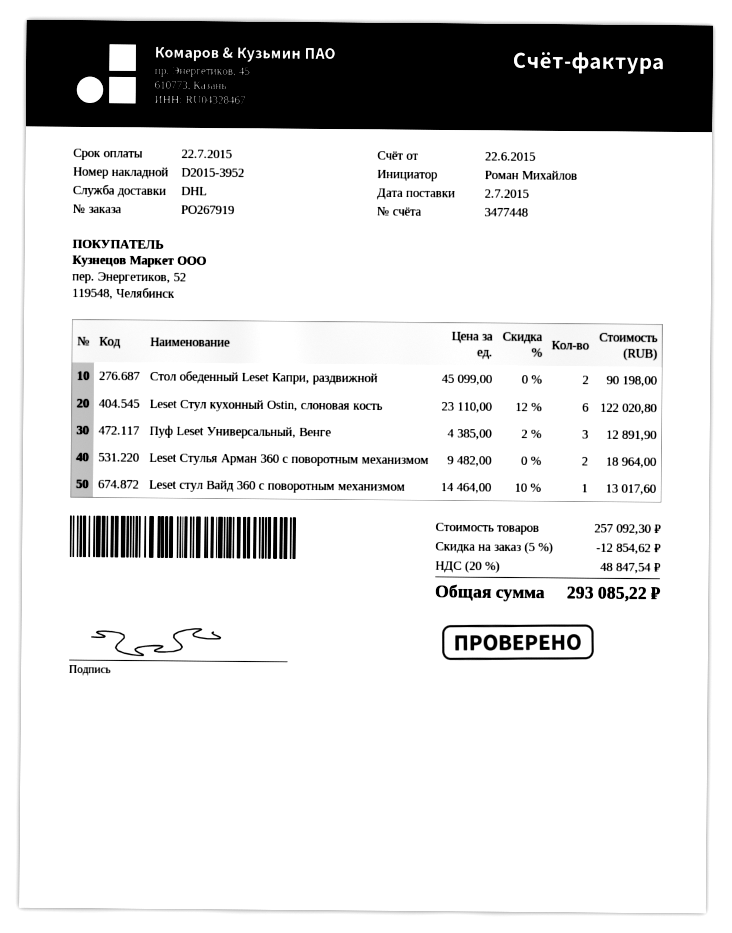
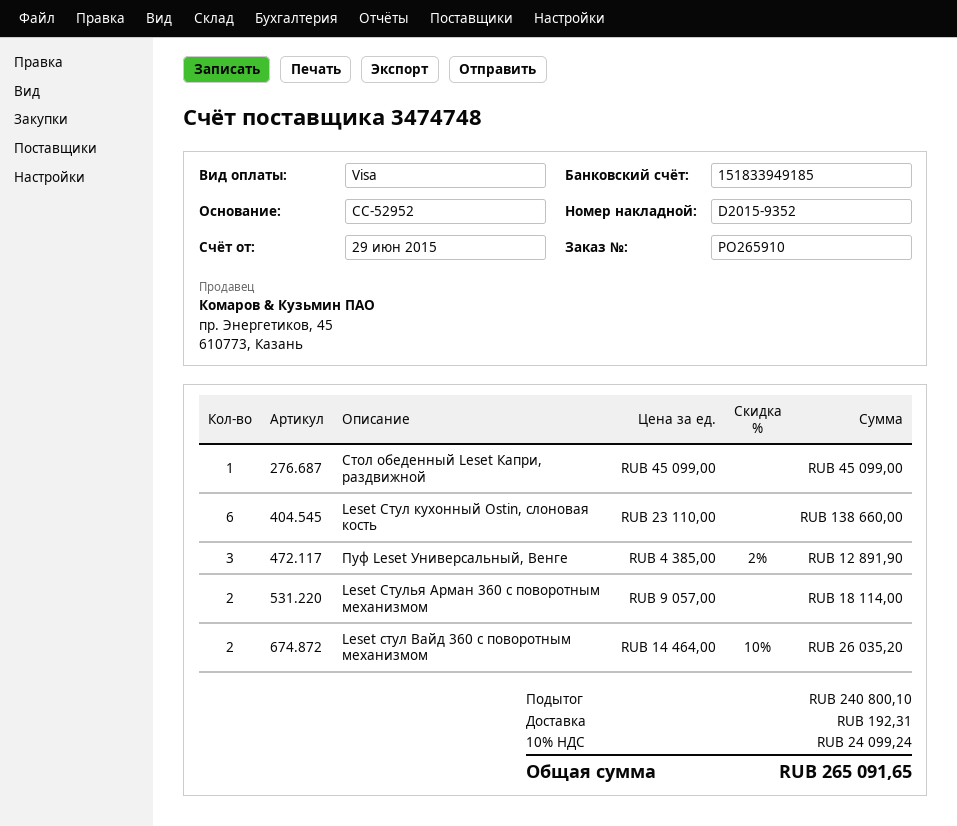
order number: PO267919 -> PO265910
delivery note number: D2015-3952 -> D2015-9352
invoice number: 3477448 -> 3474748
invoice date: 2015-06-22 -> 2015-06-29
Стол обеденный Leset Капри, раздвижной: 2 x 45099.00 = 90198.00 -> 1 x 45099.00 = 45099.00
Leset Стул кухонный Ostin, слоновая кость: 6 x 23110.00 - 12% = 122020.80 -> 6 x 23110.00 = 138660.00
Leset Стулья Арман 360 с поворотным механизмом: 2 x 9482.00 = 18964.00 -> 2 x 9057.00 = 18114.00
Leset стул Вайд 360 с поворотным механизмом: 1 x 14464.00 - 10% = 13017.60 -> 2 x 14464.00 - 10% = 26035.20
subtotal: 257092.30 -> 240800.10
discount: 5% = 12854.62 -> none
shipping: none -> 192.31
tax: 20% = 48847.54 -> 10% = 24099.24
total: 293085.22 -> 265091.65

